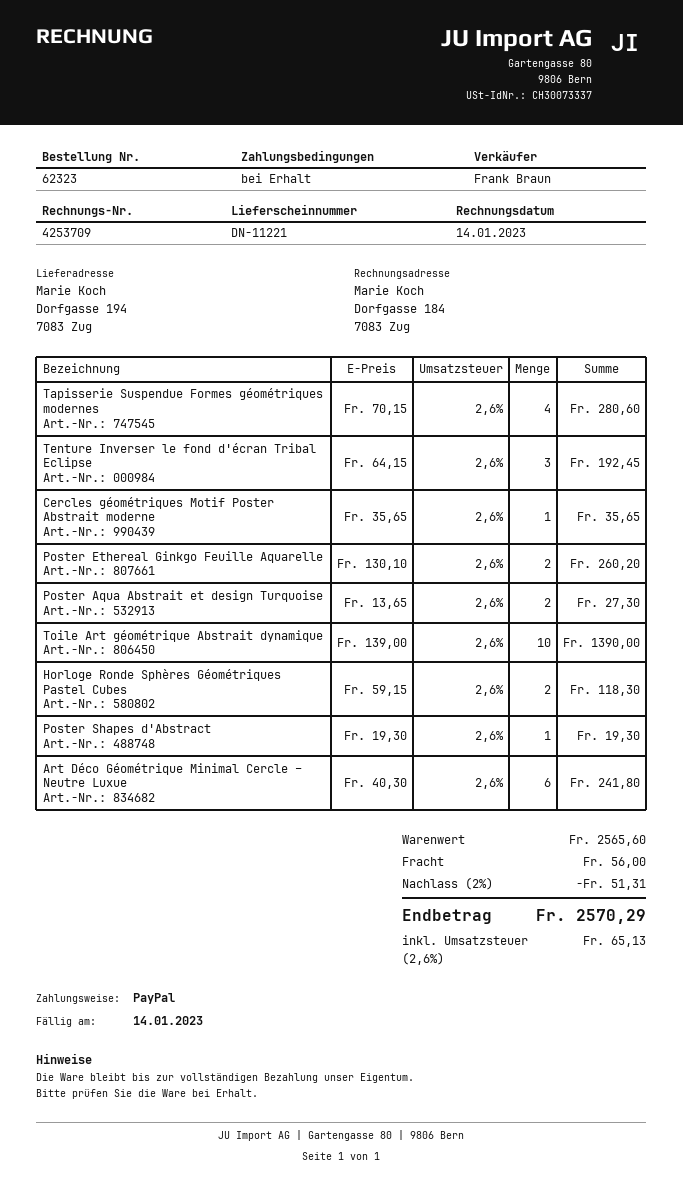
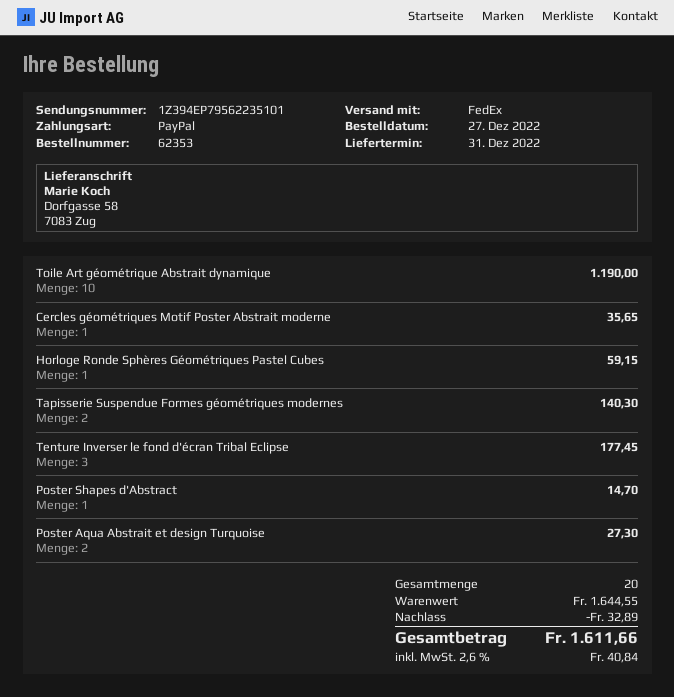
order number: 62323 -> 62353
ship to: Dorfgasse 194, 7083 Zug -> Dorfgasse 58, 7083 Zug
Tapisserie Suspendue Formes géométriques modernes: 4 for 280.60 -> 2 for 140.30
Tenture Inverser le fond d'écran Tribal Eclipse: 3 for 192.45 -> 3 for 177.45
Poster Ethereal Ginkgo Feuille Aquarelle: 2 for 260.20 -> none
Toile Art géométrique Abstrait dynamique: 10 for 1390.00 -> 10 for 1190.00
Horloge Ronde Sphères Géométriques Pastel Cubes: 2 for 118.30 -> 1 for 59.15
Poster Shapes d'Abstract: 1 for 19.30 -> 1 for 14.70
Art Déco Géométrique Minimal Cercle – Neutre Luxue: 6 for 241.80 -> none
subtotal: 2565.60 -> 1644.55
discount: 51.31 -> 32.89
shipping: 56.00 -> none
tax: 2.6% = 65.13 -> 2.6% = 40.84
total: 2570.29 -> 1611.66

